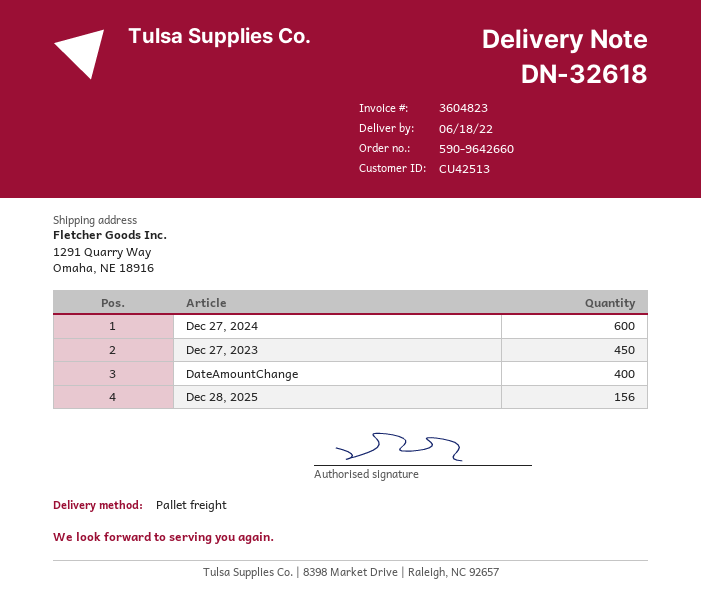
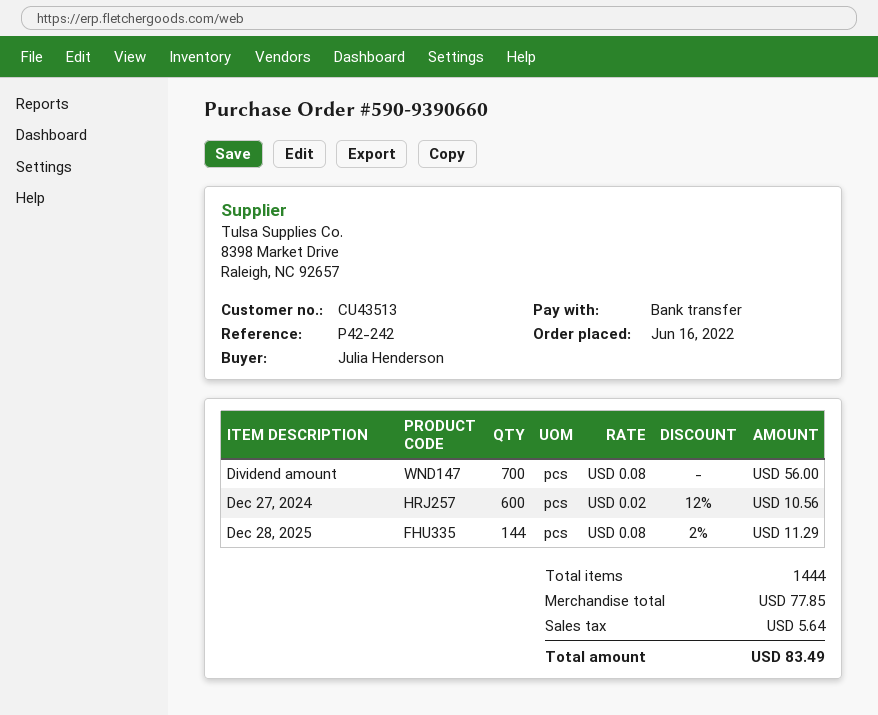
order number: 590-9642660 -> 590-9390660
customer number: CU42513 -> CU43513
Dec 27, 2023: 450 -> none
DateAmountChange: 400 -> none
Dec 28, 2025: 156 -> 144
Dividend amount: none -> 700

